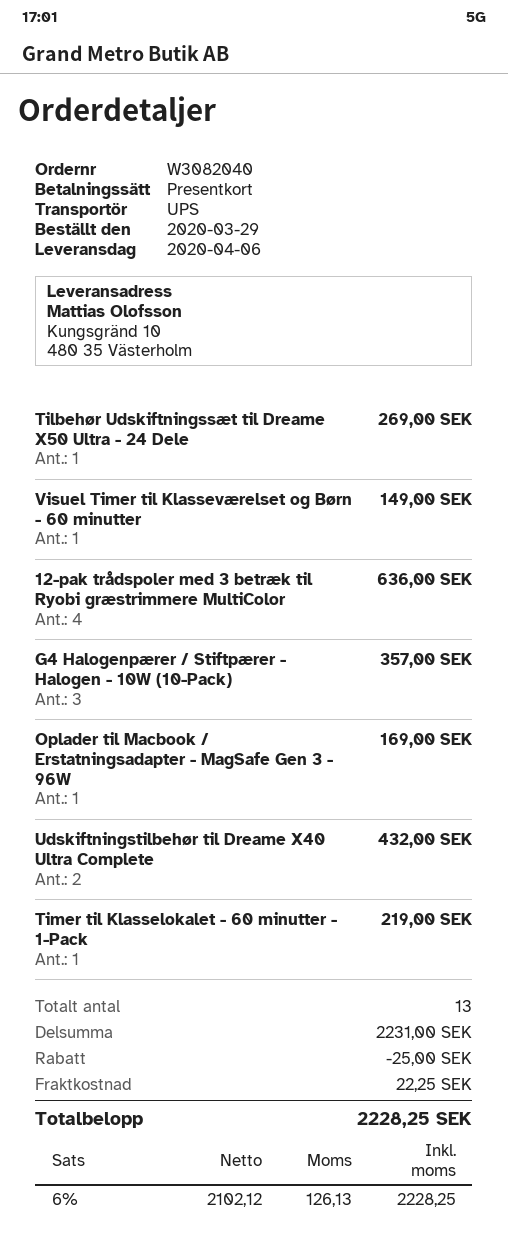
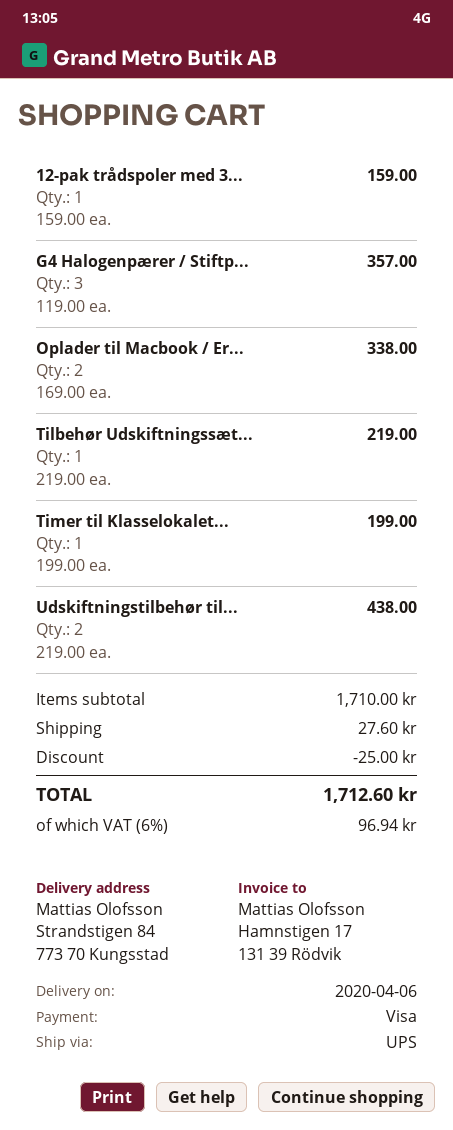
payment method: gift card -> Visa
ship to: Kungsgränd 10, 480 35 Västerholm -> Strandstigen 84, 773 70 Kungsstad
Tilbehør Udskiftningssæt til Dreame X50 Ultra - 24 Dele: 1 for 269.00 -> 1 for 219.00
Visuel Timer til Klasseværelset og Børn - 60 minutter: 1 for 149.00 -> none
12-pak trådspoler med 3 betræk til Ryobi græstrimmere MultiColor: 4 for 636.00 -> 1 for 159.00
Oplader til Macbook / Erstatningsadapter - MagSafe Gen 3 - 96W: 1 for 169.00 -> 2 for 338.00
Udskiftningstilbehør til Dreame X40 Ultra Complete: 2 for 432.00 -> 2 for 438.00
Timer til Klasselokalet - 60 minutter - 1-Pack: 1 for 219.00 -> 1 for 199.00
subtotal: 2231.00 -> 1710.00
shipping: 22.25 -> 27.60
tax: 6% = 126.13 -> 6% = 96.94
total: 2228.25 -> 1712.60

